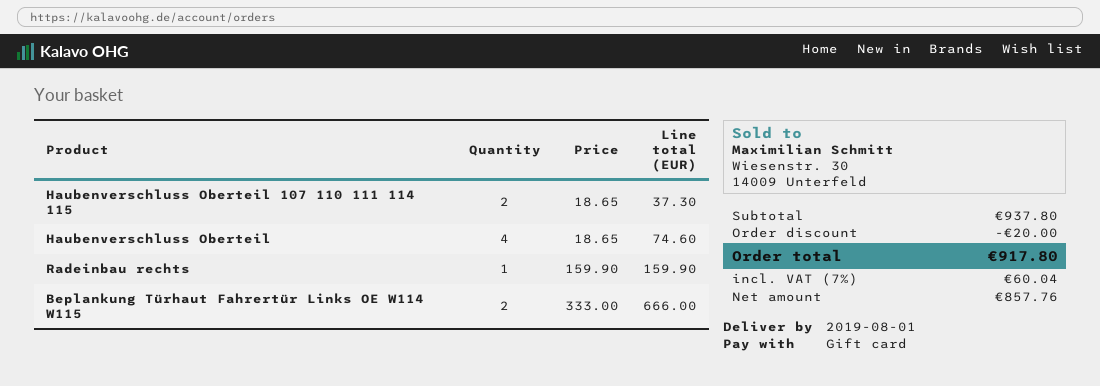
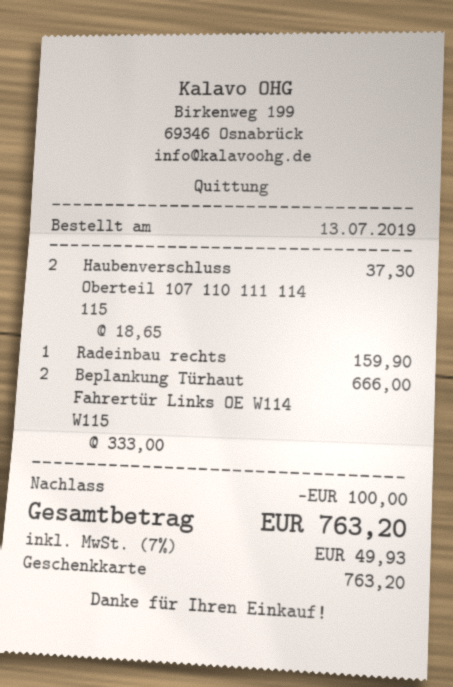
Haubenverschluss Oberteil: 4 x 18.65 = 74.60 -> none
discount: 20.00 -> 100.00
tax: 7% = 60.04 -> 7% = 49.93
total: 917.80 -> 763.20

